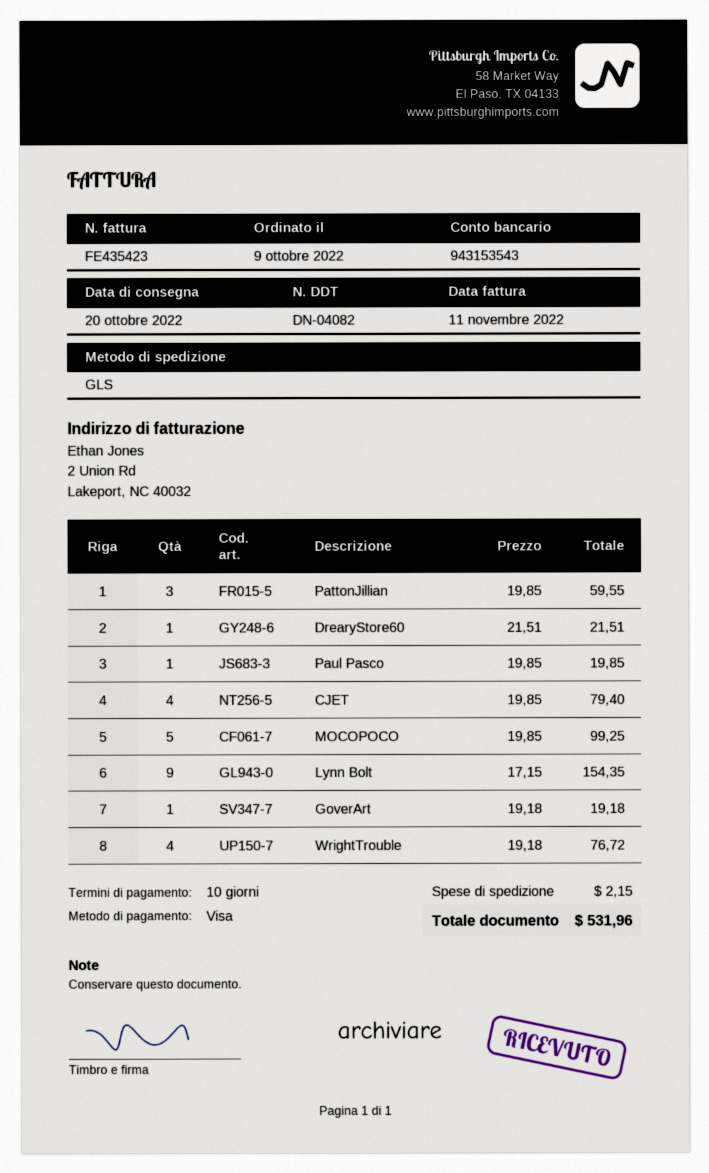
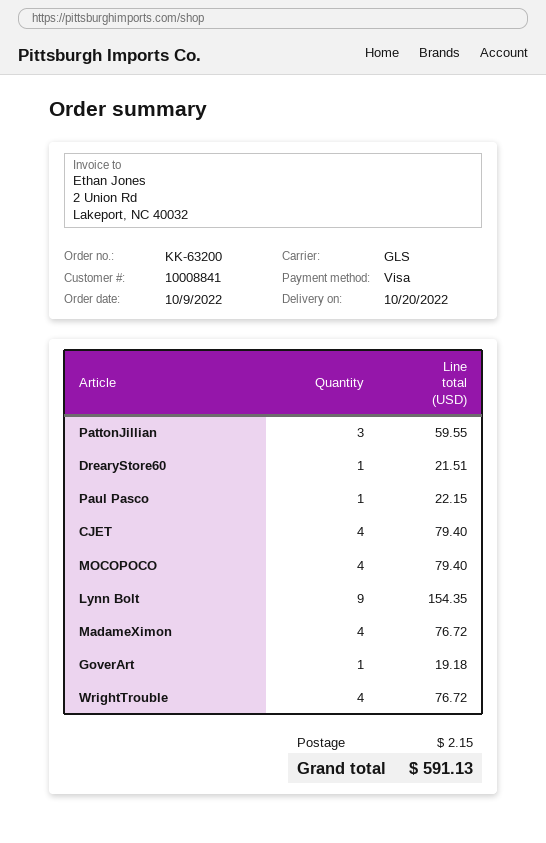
Paul Pasco: 1 for 19.85 -> 1 for 22.15
MOCOPOCO: 5 for 99.25 -> 4 for 79.40
MadameXimon: none -> 4 for 76.72
total: 531.96 -> 591.13

